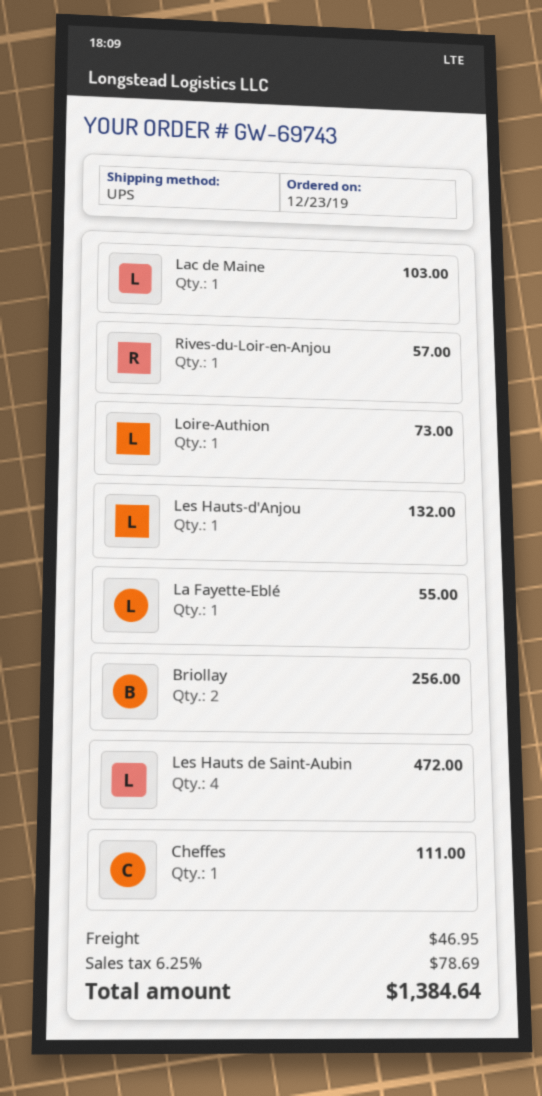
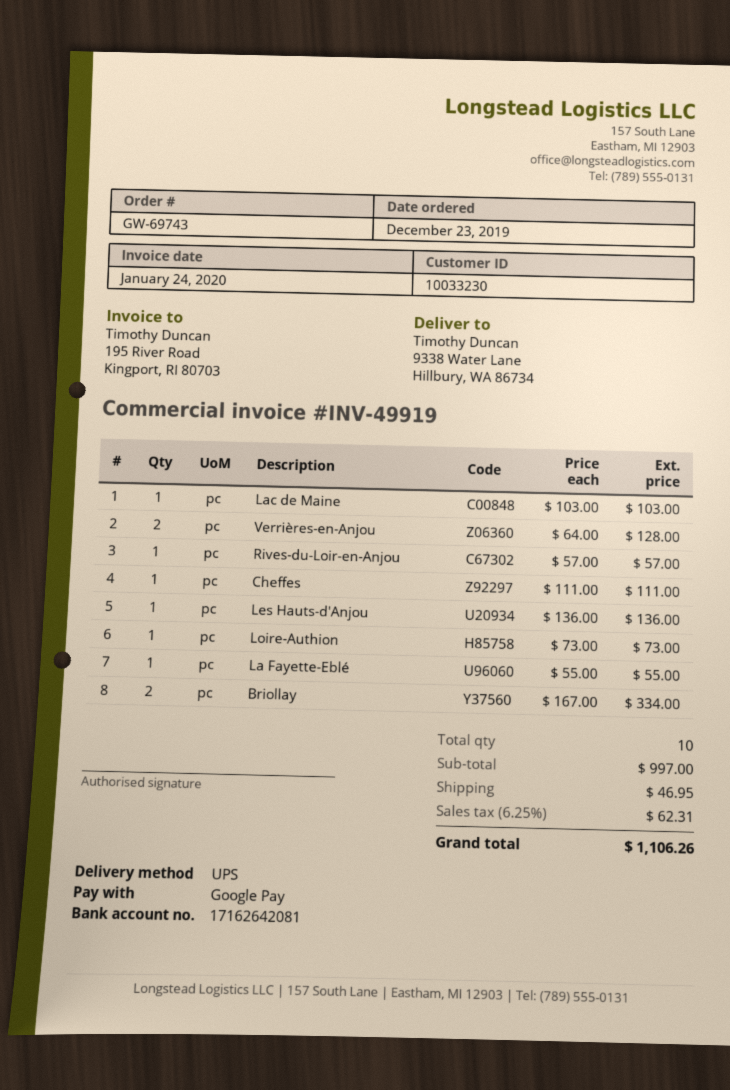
Les Hauts-d'Anjou: 1 for 132.00 -> 1 for 136.00
Briollay: 2 for 256.00 -> 2 for 334.00
Les Hauts de Saint-Aubin: 4 for 472.00 -> none
Verrières-en-Anjou: none -> 2 for 128.00
tax: 6.25% = 78.69 -> 6.25% = 62.31
total: 1384.64 -> 1106.26

